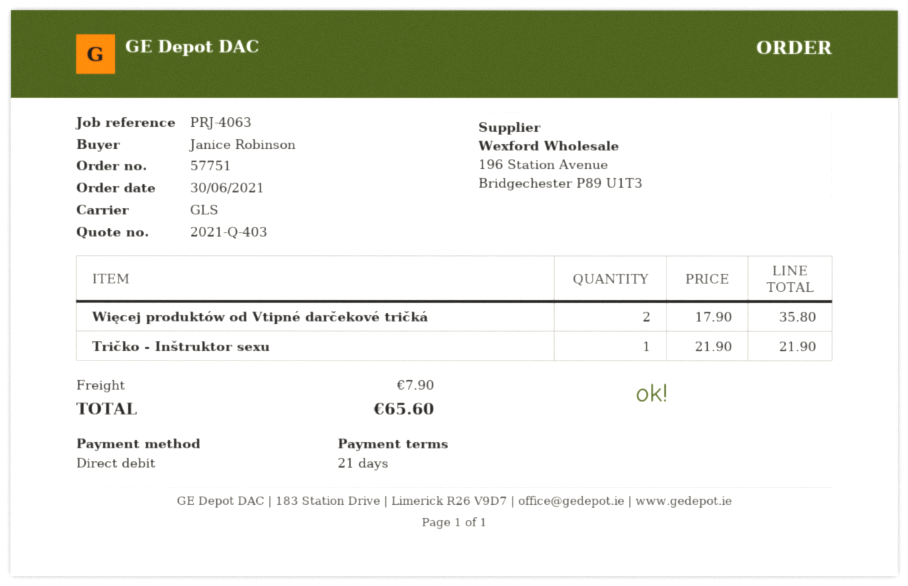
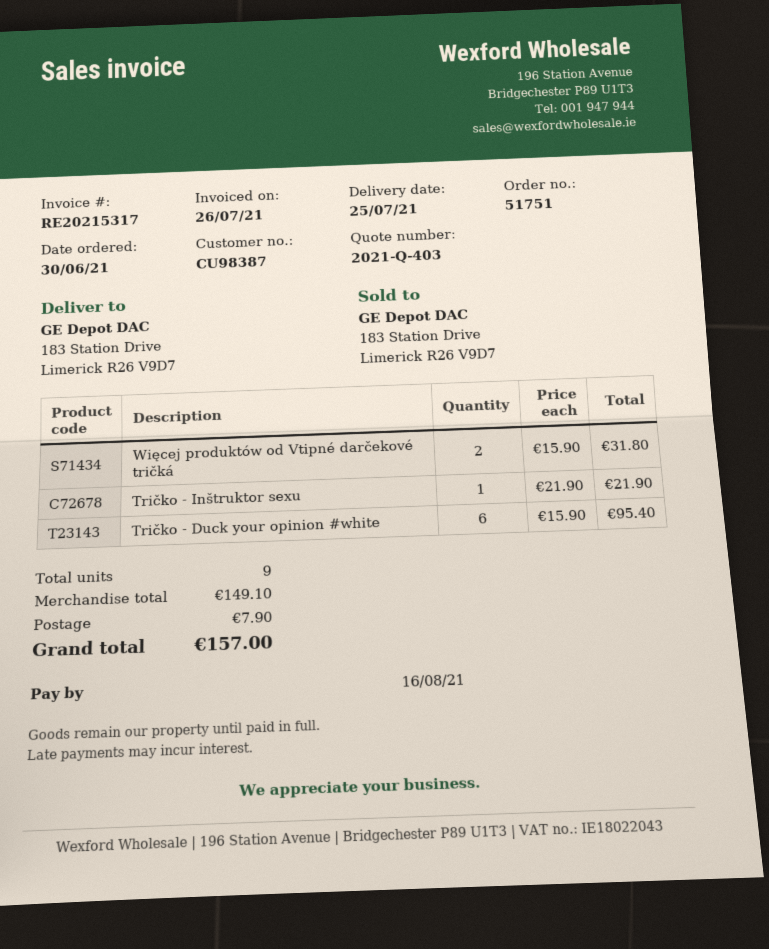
order number: 57751 -> 51751
Więcej produktów od Vtipné darčekové tričká: 2 x 17.90 = 35.80 -> 2 x 15.90 = 31.80
Tričko - Duck your opinion #white: none -> 6 x 15.90 = 95.40
total: 65.60 -> 157.00

